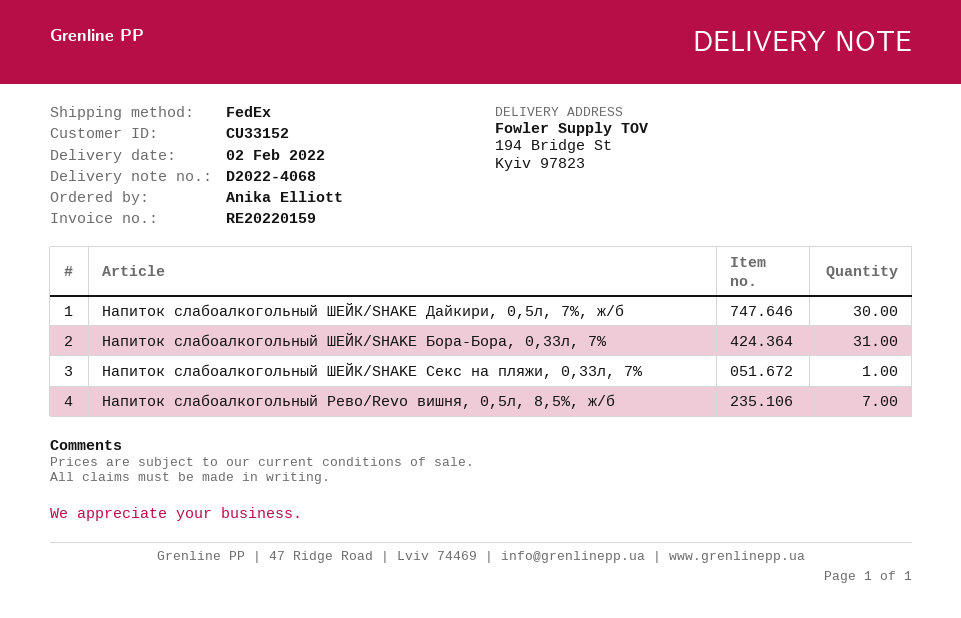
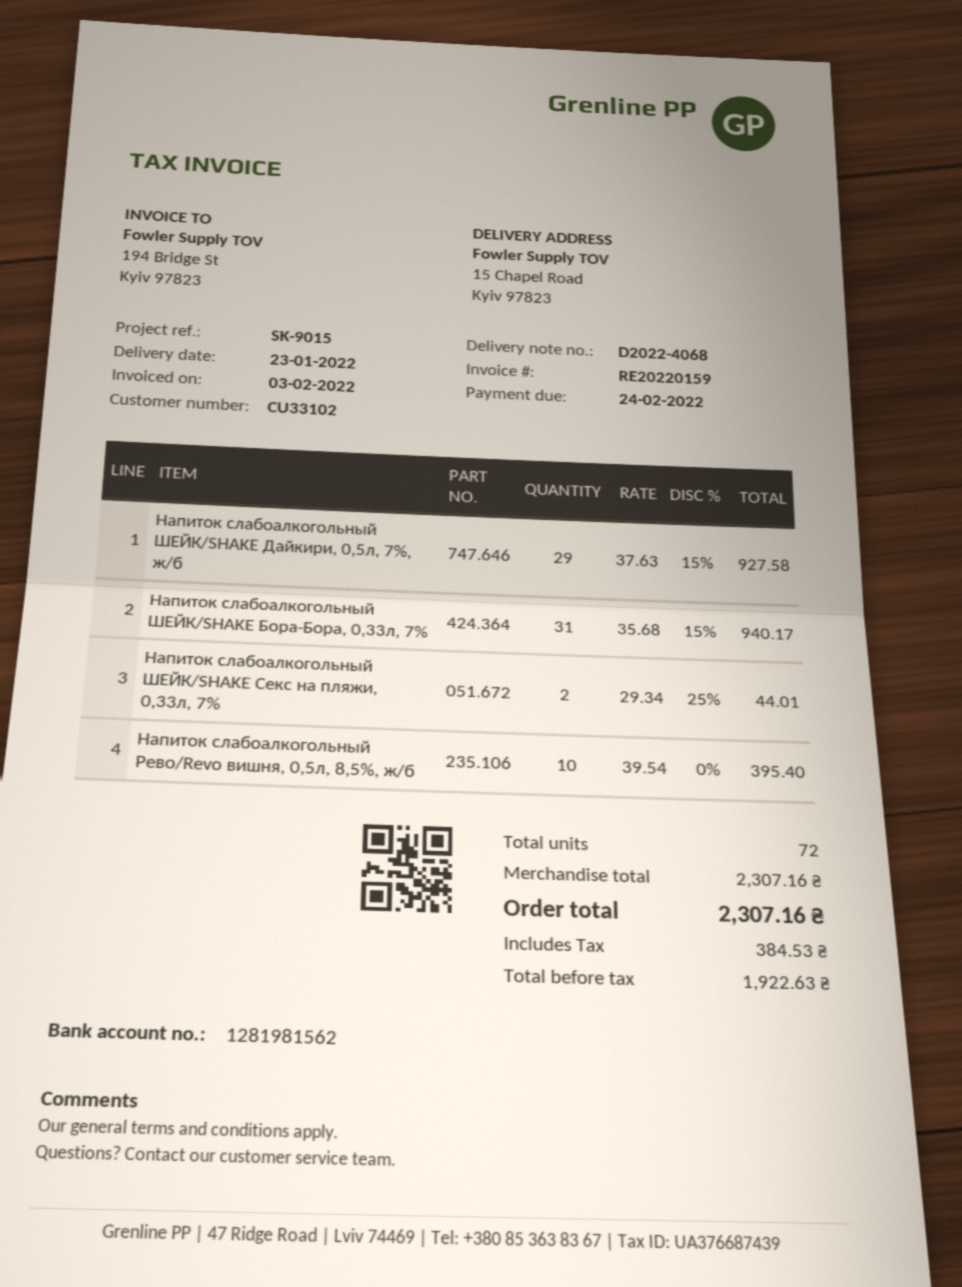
delivery date: 2022-02-02 -> 2022-01-23
customer number: CU33152 -> CU33102
ship to: 194 Bridge St, Kyiv 97823 -> 15 Chapel Road, Kyiv 97823
Напиток слабоалкогольный ШЕЙК/SHAKE Дайкири, 0,5л, 7%, ж/б: 30 -> 29
Напиток слабоалкогольный ШЕЙК/SHAKE Секс на пляжи, 0,33л, 7%: 1 -> 2
Напиток слабоалкогольный Рево/Revo вишня, 0,5л, 8,5%, ж/б: 7 -> 10

